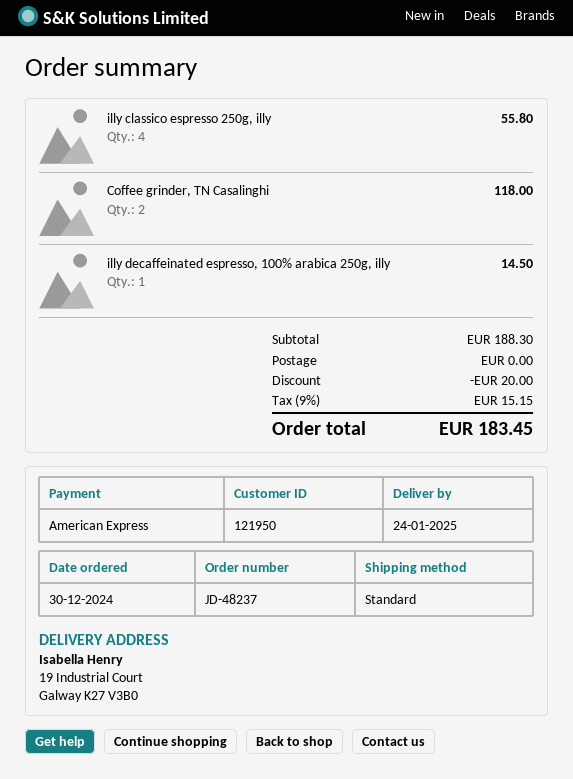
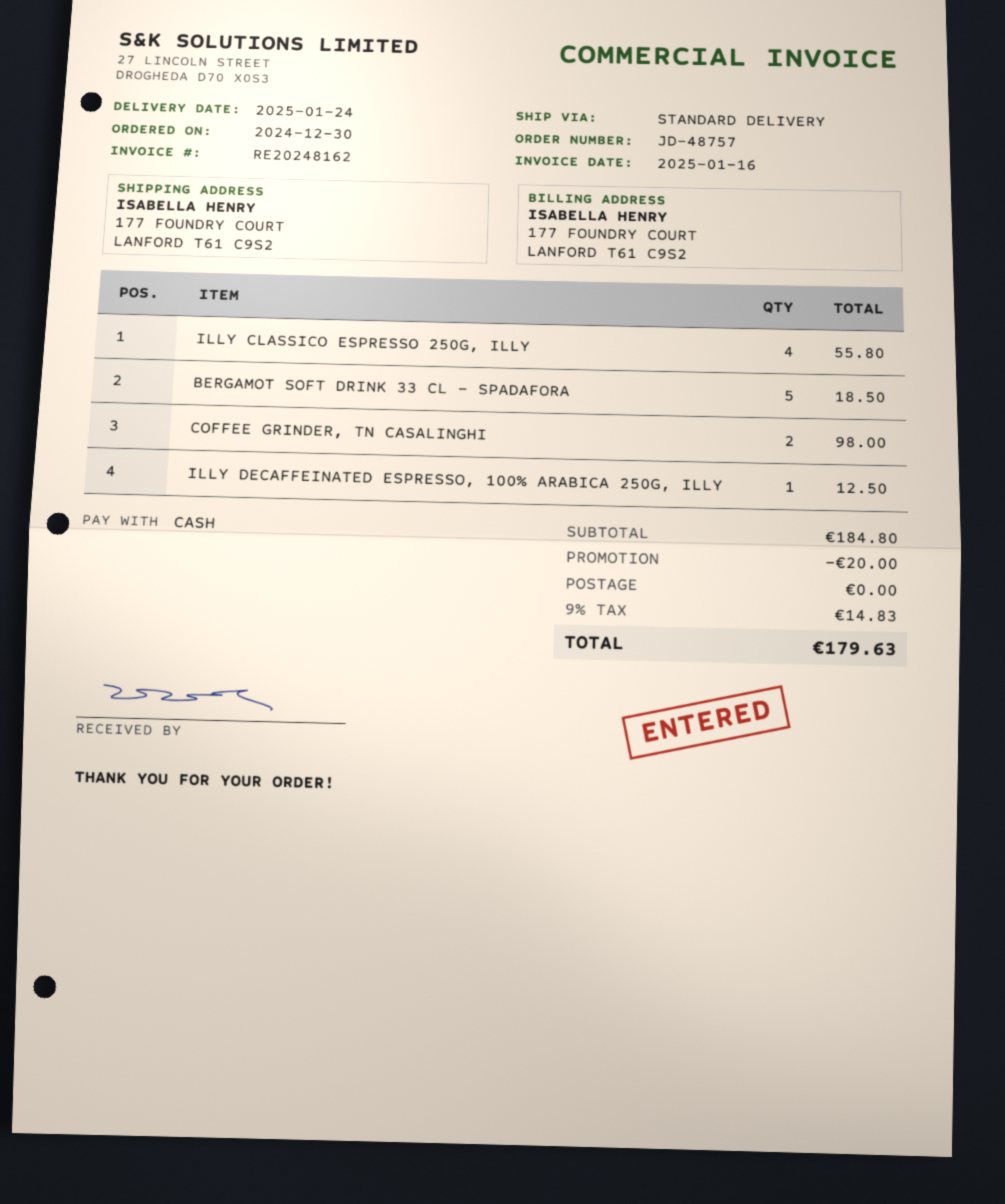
order number: JD-48237 -> JD-48757
payment method: American Express -> cash
ship to: 19 Industrial Court, Galway K27 V3B0 -> 177 FOUNDRY COURT, LANFORD T61 C9S2
Coffee grinder, TN Casalinghi: 2 for 118.00 -> 2 for 98.00
illy decaffeinated espresso, 100% arabica 250g, illy: 1 for 14.50 -> 1 for 12.50
BERGAMOT SOFT DRINK 33 CL – SPADAFORA: none -> 5 for 18.50
subtotal: 188.30 -> 184.80
tax: 9% = 15.15 -> 9% = 14.83
total: 183.45 -> 179.63

